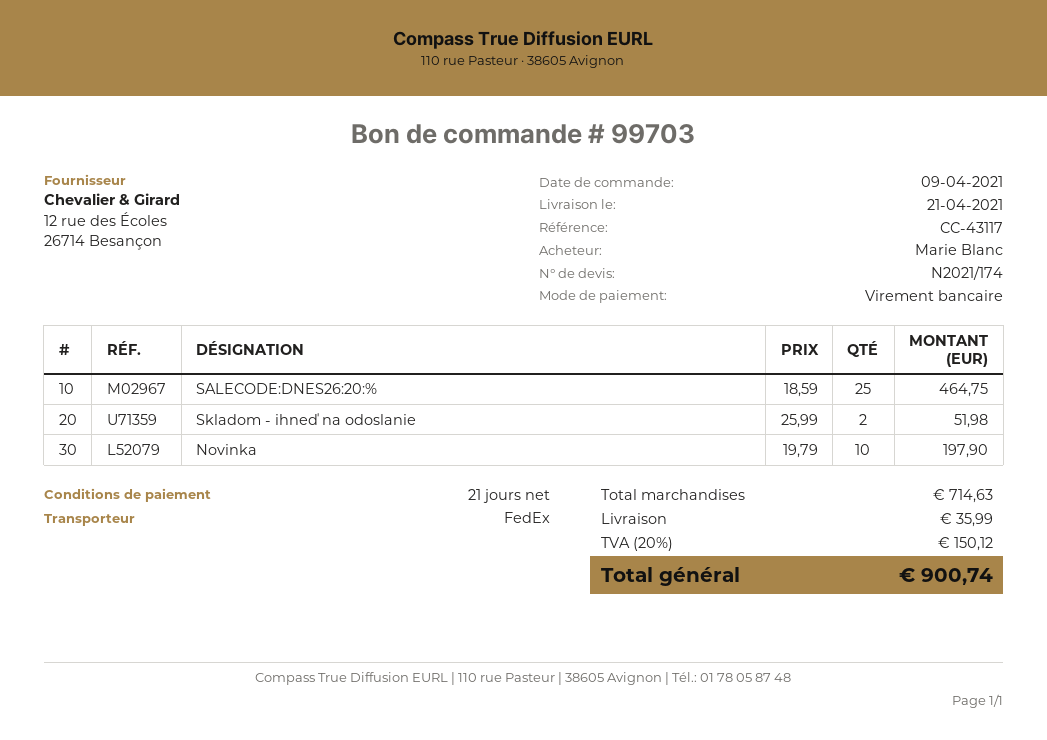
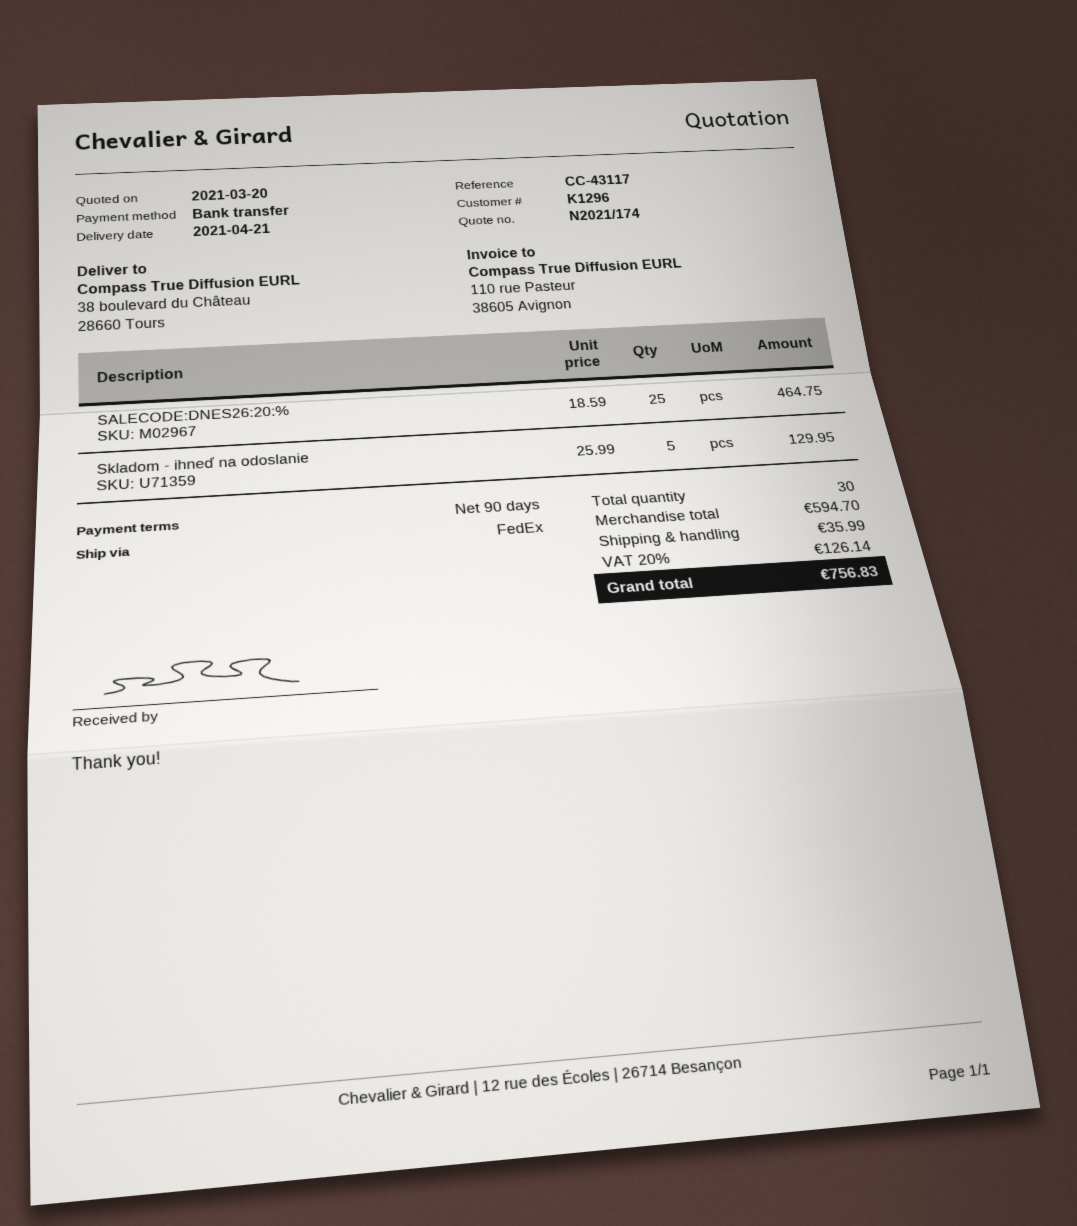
payment terms: 21 days -> 90 days
Skladom - ihneď na odoslanie: 2 x 25.99 = 51.98 -> 5 x 25.99 = 129.95
Novinka: 10 x 19.79 = 197.90 -> none
subtotal: 714.63 -> 594.70
tax: 20% = 150.12 -> 20% = 126.14
total: 900.74 -> 756.83

